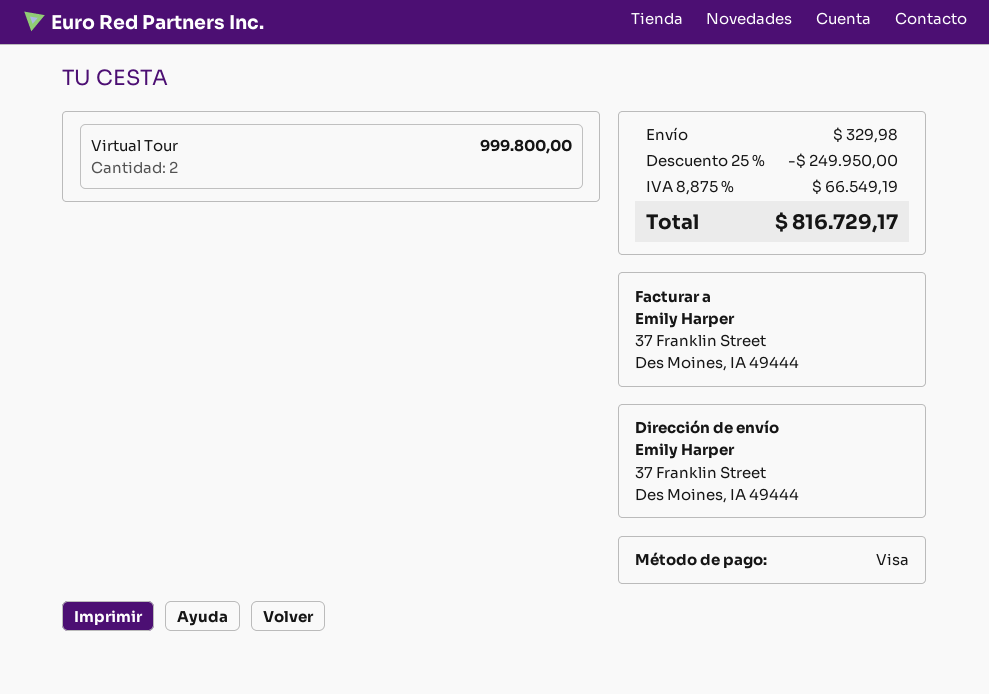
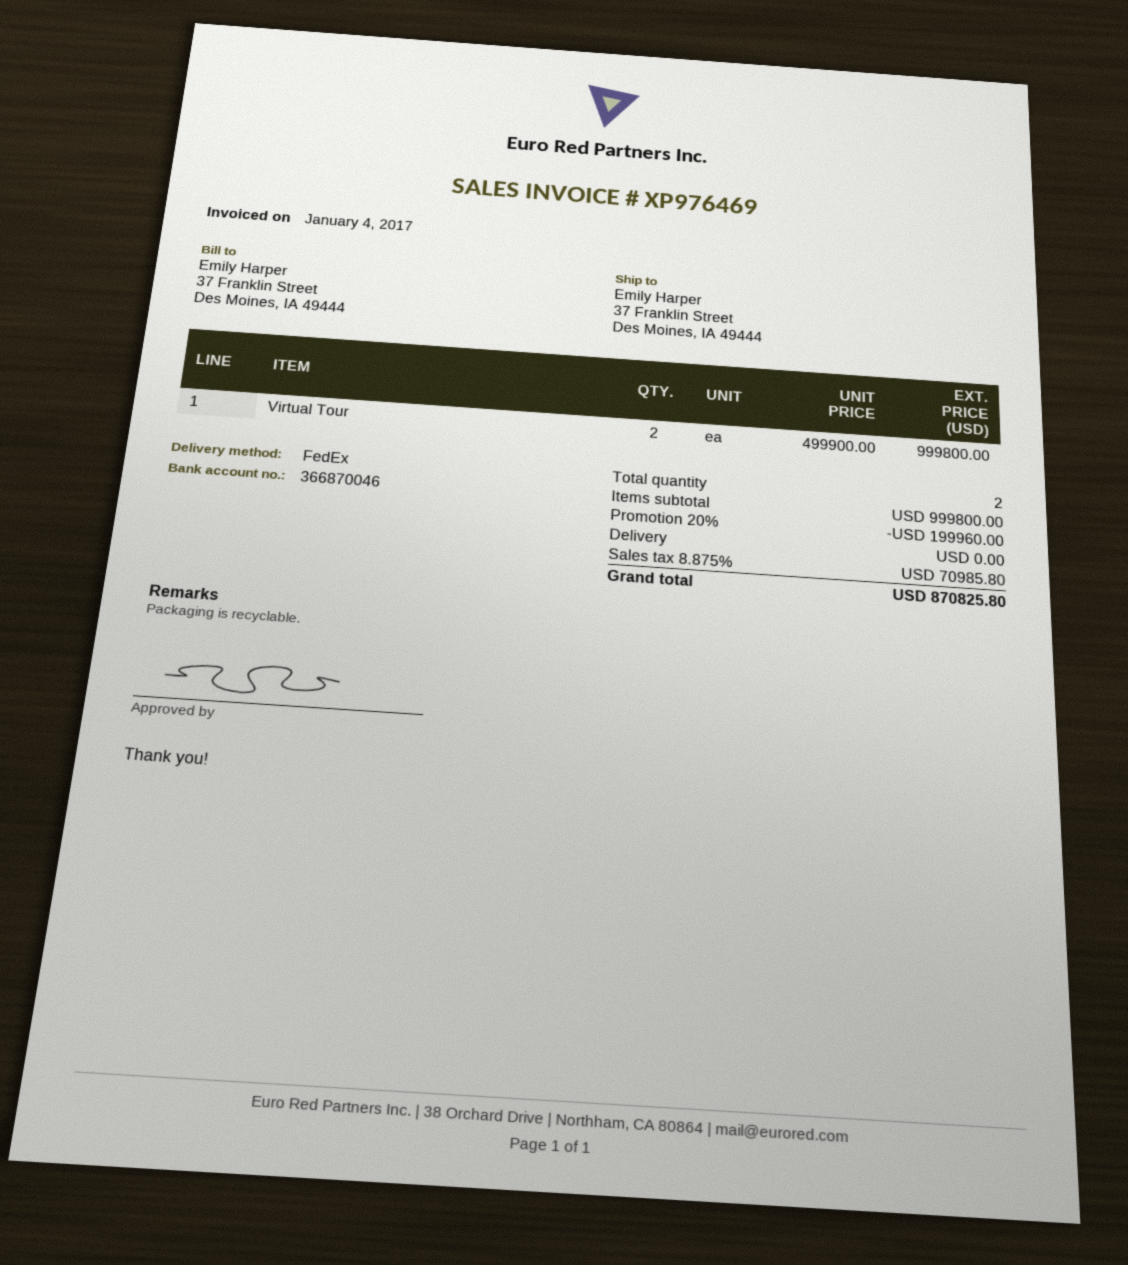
discount: 25% = 249950.00 -> 20% = 199960.00
shipping: 329.98 -> 0.00
tax: 8.875% = 66549.19 -> 8.875% = 70985.80
total: 816729.17 -> 870825.80

